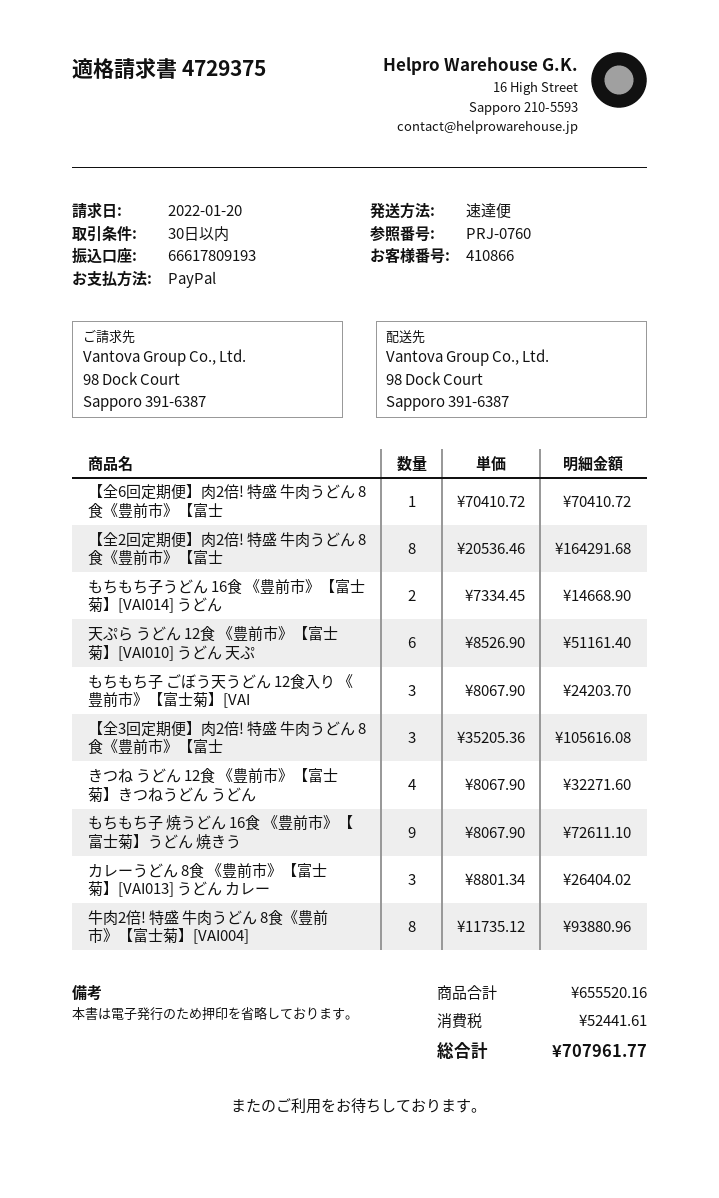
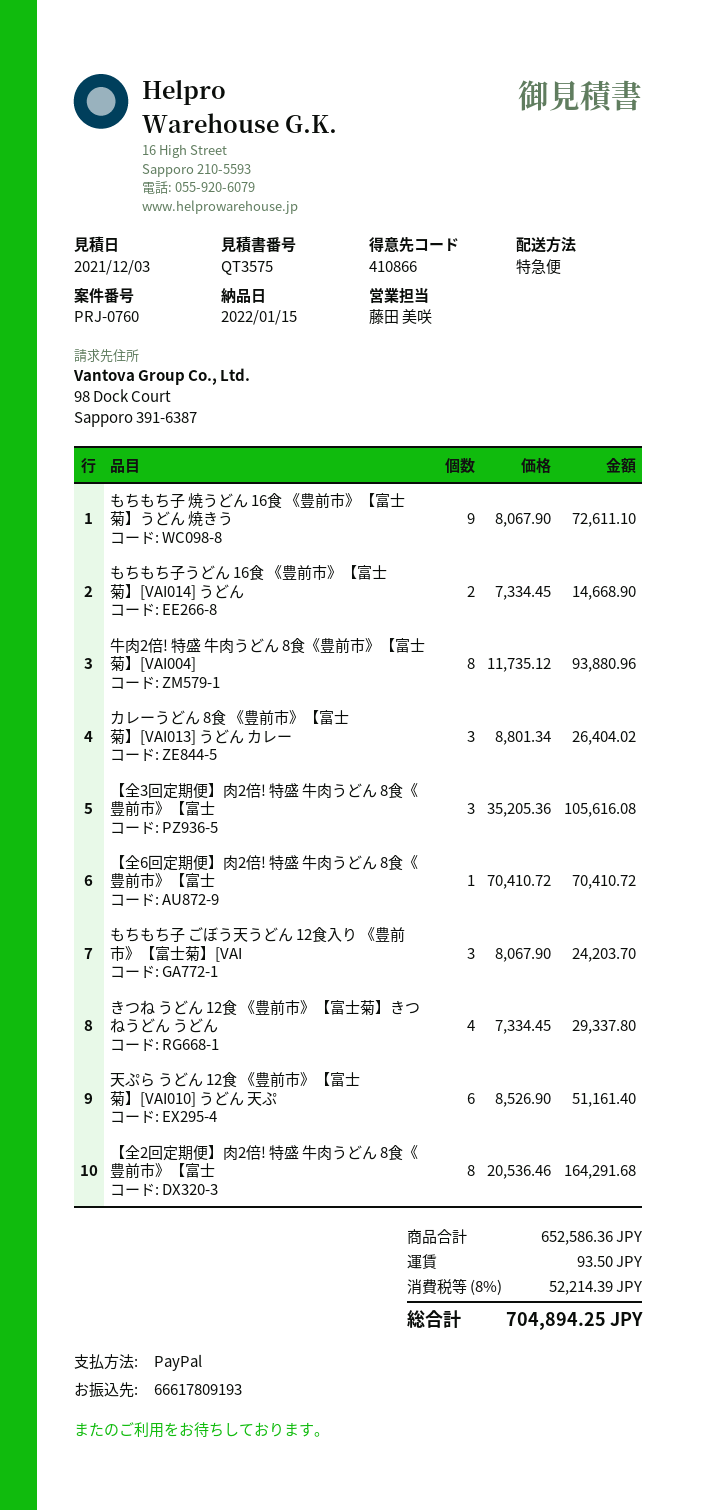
きつね うどん 12食 《豊前市》【富士菊】きつねうどん うどん: 4 x 8067.90 = 32271.60 -> 4 x 7334.45 = 29337.80
subtotal: 655520.16 -> 652586.36
shipping: none -> 93.50
tax: 52441.61 -> 52214.39
total: 707961.77 -> 704894.25

